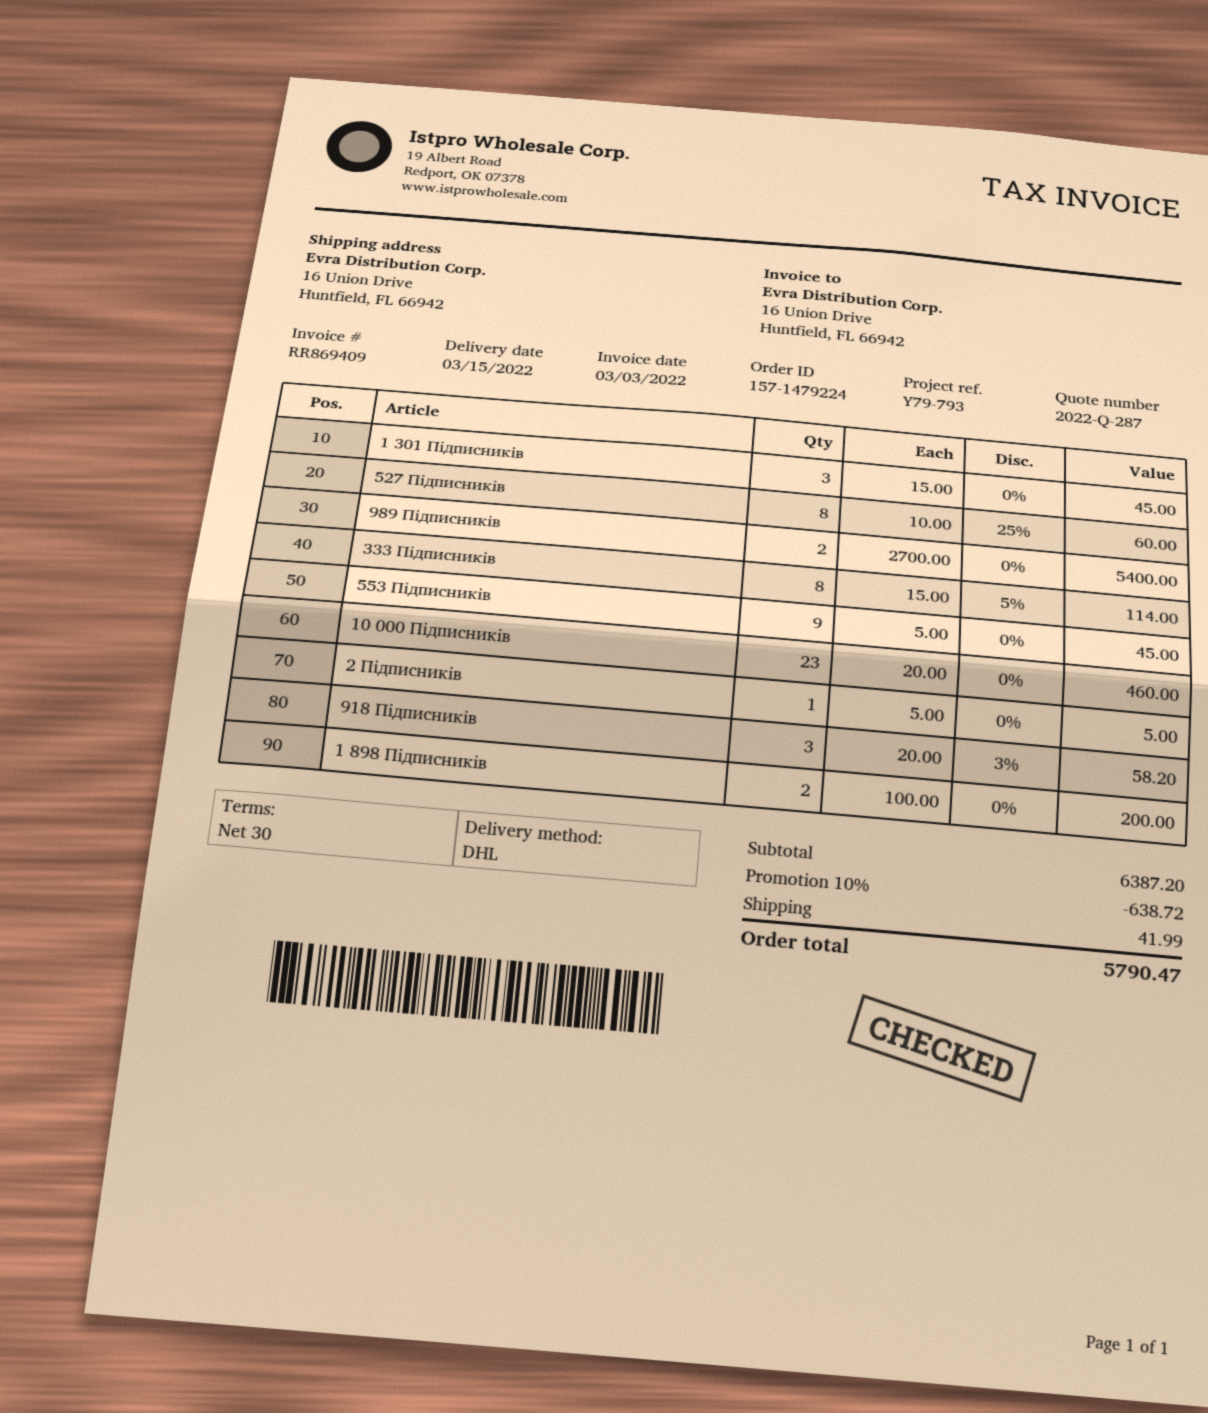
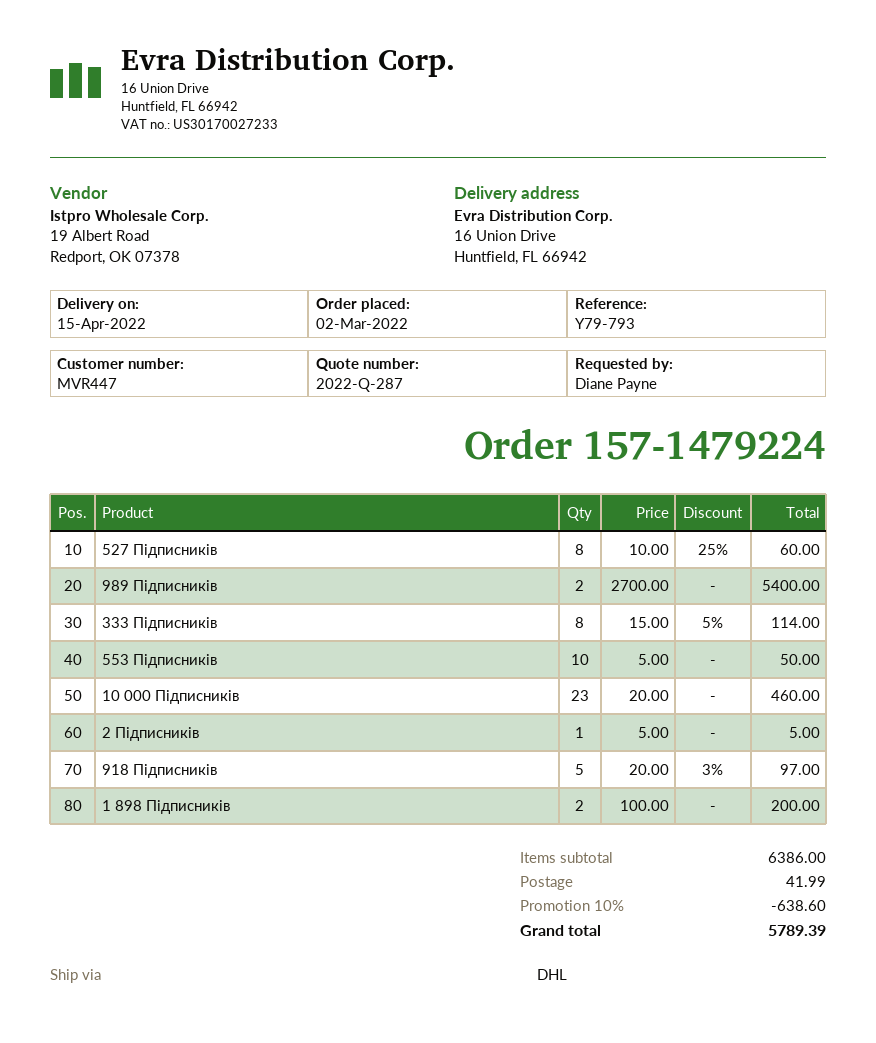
delivery date: 2022-03-15 -> 2022-04-15
1 301 Підписників: 3 x 15.00 = 45.00 -> none
553 Підписників: 9 x 5.00 = 45.00 -> 10 x 5.00 = 50.00
918 Підписників: 3 x 20.00 - 3% = 58.20 -> 5 x 20.00 - 3% = 97.00
subtotal: 6387.20 -> 6386.00
discount: 10% = 638.72 -> 10% = 638.60
total: 5790.47 -> 5789.39

